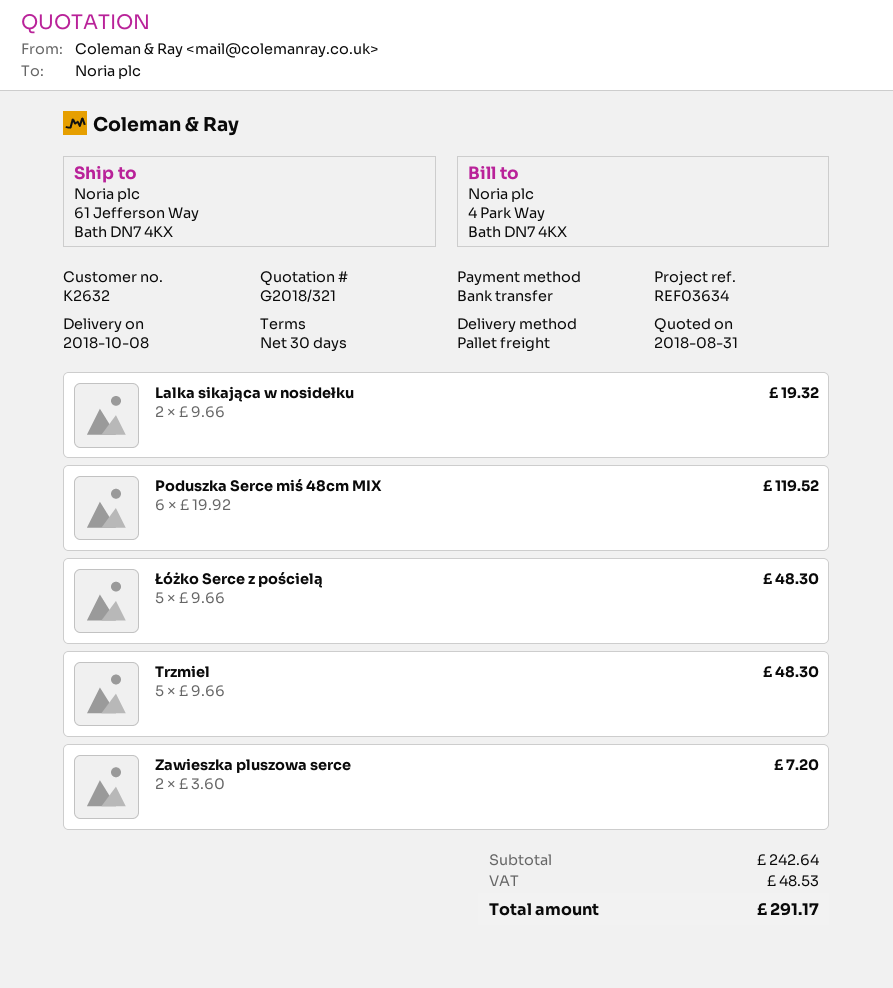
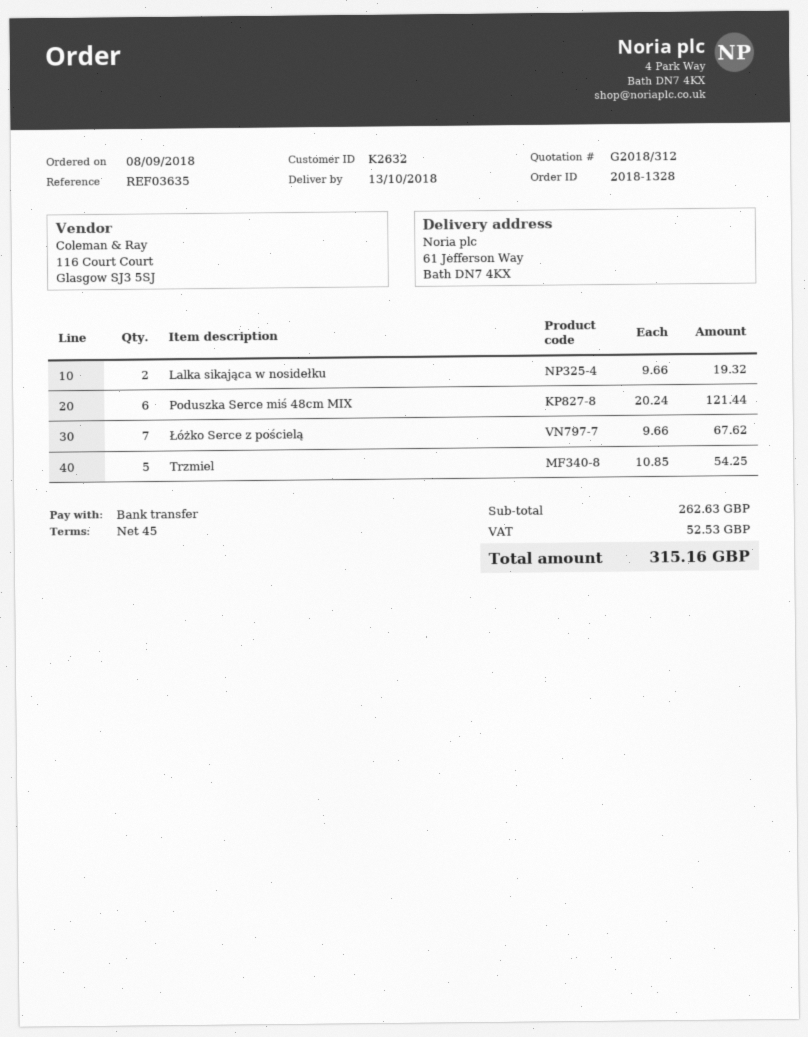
quote number: G2018/321 -> G2018/312
delivery date: 2018-10-08 -> 2018-10-13
payment terms: 30 days -> 45 days
reference: REF03634 -> REF03635
Poduszka Serce miś 48cm MIX: 6 x 19.92 = 119.52 -> 6 x 20.24 = 121.44
Łóżko Serce z pościelą: 5 x 9.66 = 48.30 -> 7 x 9.66 = 67.62
Trzmiel: 5 x 9.66 = 48.30 -> 5 x 10.85 = 54.25
Zawieszka pluszowa serce: 2 x 3.60 = 7.20 -> none
subtotal: 242.64 -> 262.63
tax: 48.53 -> 52.53
total: 291.17 -> 315.16

